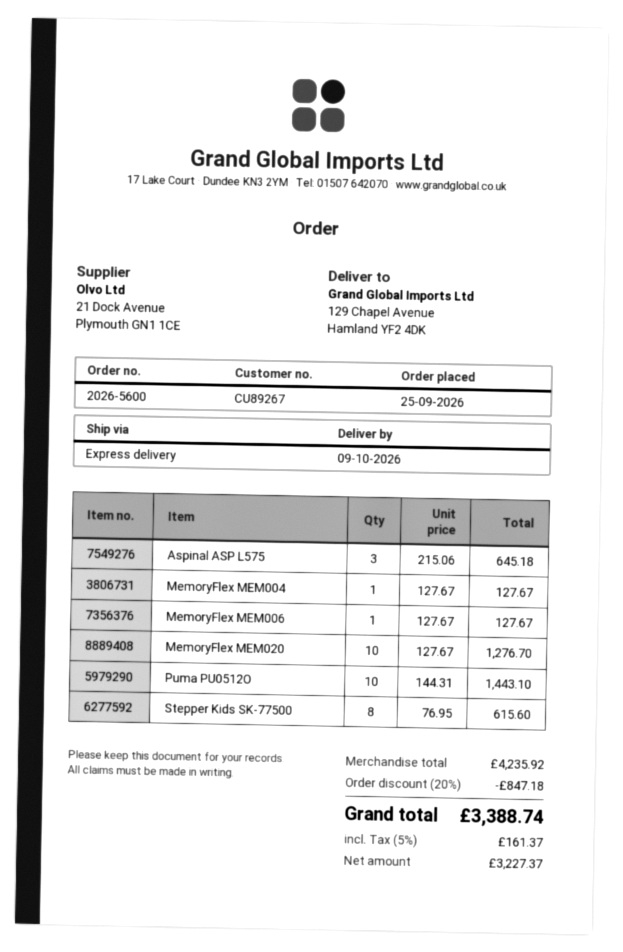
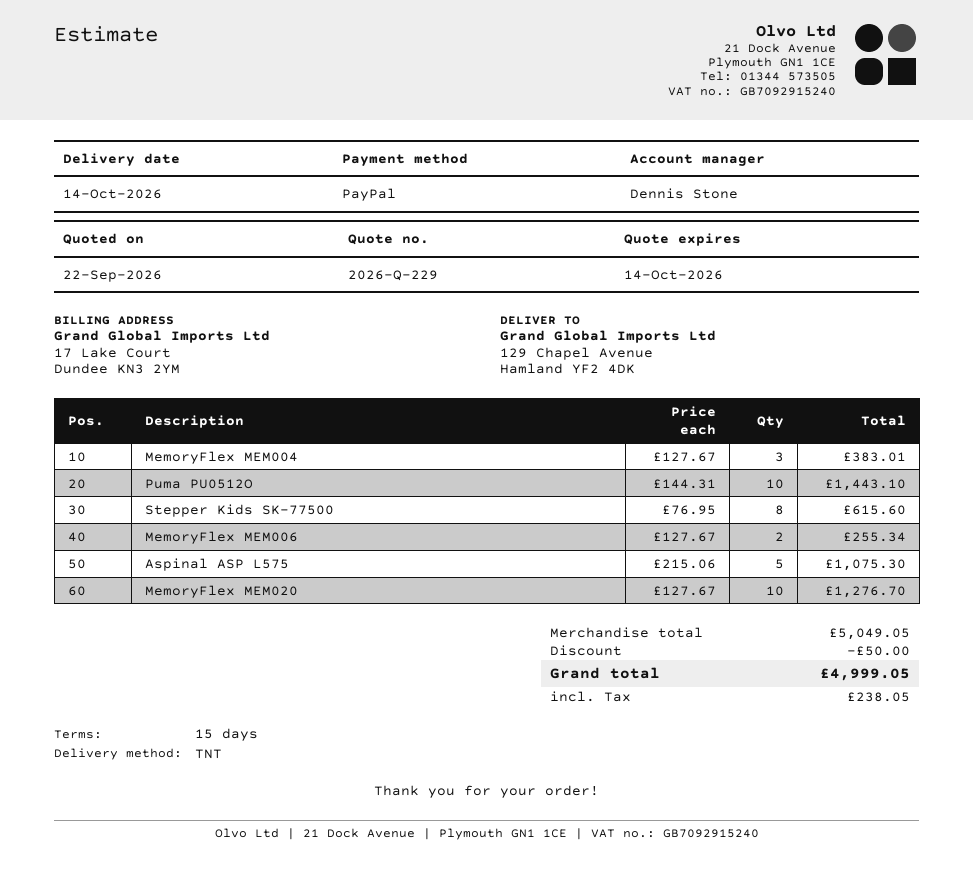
delivery date: 2026-10-09 -> 2026-10-14
shipping method: express -> TNT
Aspinal ASP L575: 3 x 215.06 = 645.18 -> 5 x 215.06 = 1075.30
MemoryFlex MEM004: 1 x 127.67 = 127.67 -> 3 x 127.67 = 383.01
MemoryFlex MEM006: 1 x 127.67 = 127.67 -> 2 x 127.67 = 255.34
subtotal: 4235.92 -> 5049.05
discount: 847.18 -> 50.00
tax: 161.37 -> 238.05
total: 3388.74 -> 4999.05

